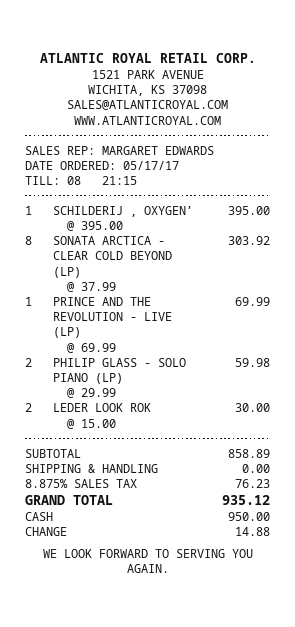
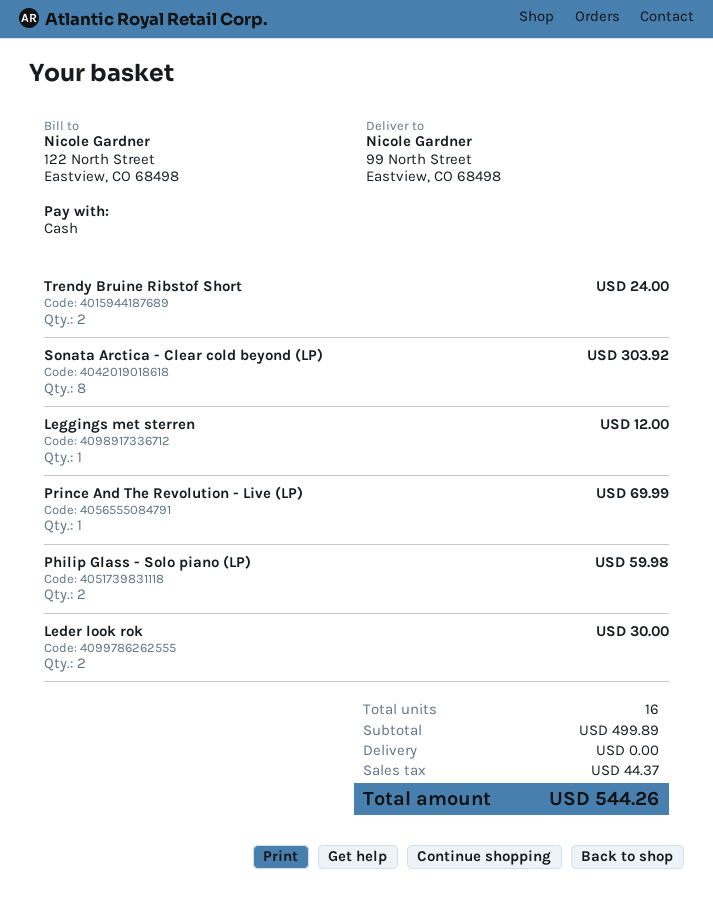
SCHILDERIJ , OXYGEN’: 1 for 395.00 -> none
Trendy Bruine Ribstof Short: none -> 2 for 24.00
Leggings met sterren: none -> 1 for 12.00
subtotal: 858.89 -> 499.89
tax: 76.23 -> 44.37
total: 935.12 -> 544.26

